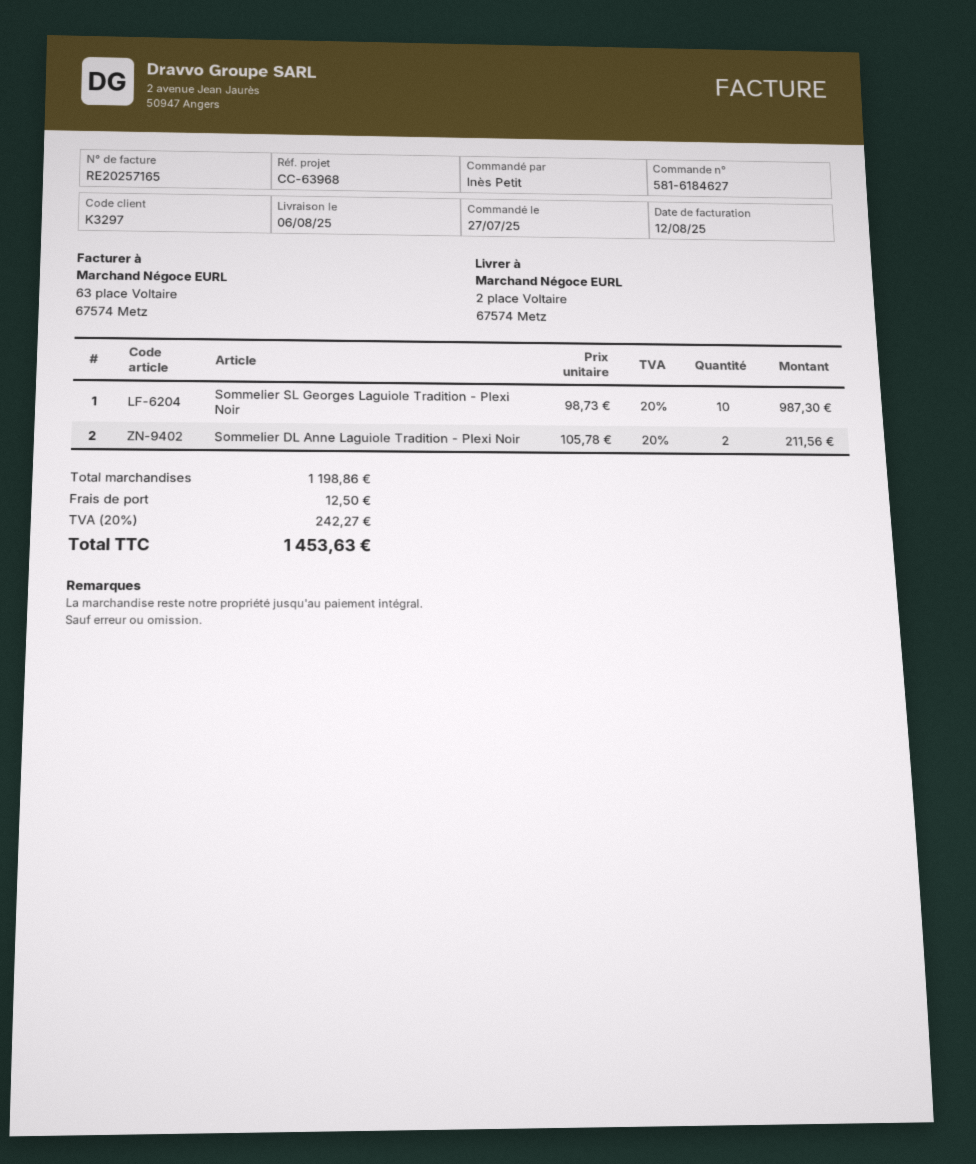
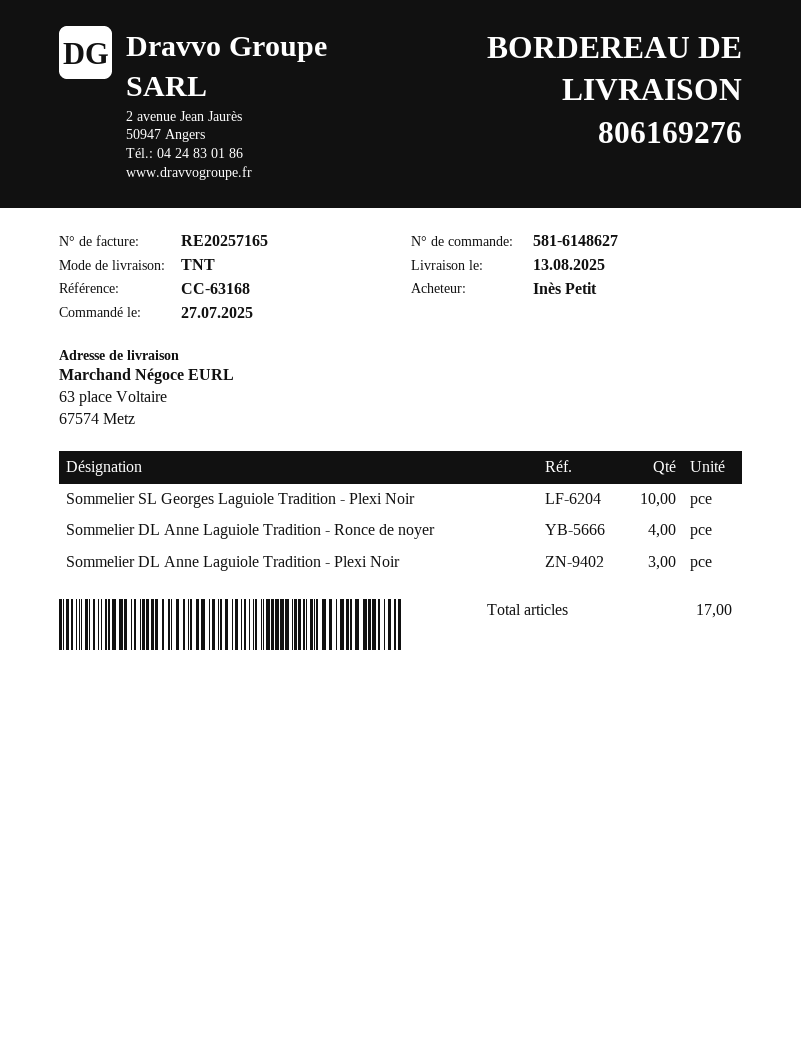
order number: 581-6184627 -> 581-6148627
delivery date: 2025-08-06 -> 2025-08-13
reference: CC-63968 -> CC-63168
ship to: 2 place Voltaire, 67574 Metz -> 63 place Voltaire, 67574 Metz
Sommelier DL Anne Laguiole Tradition - Plexi Noir: 2 -> 3
Sommelier DL Anne Laguiole Tradition - Ronce de noyer: none -> 4

